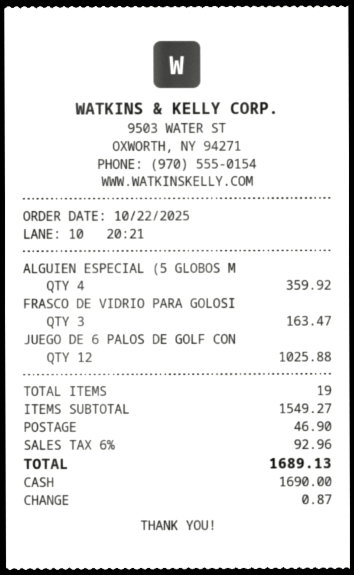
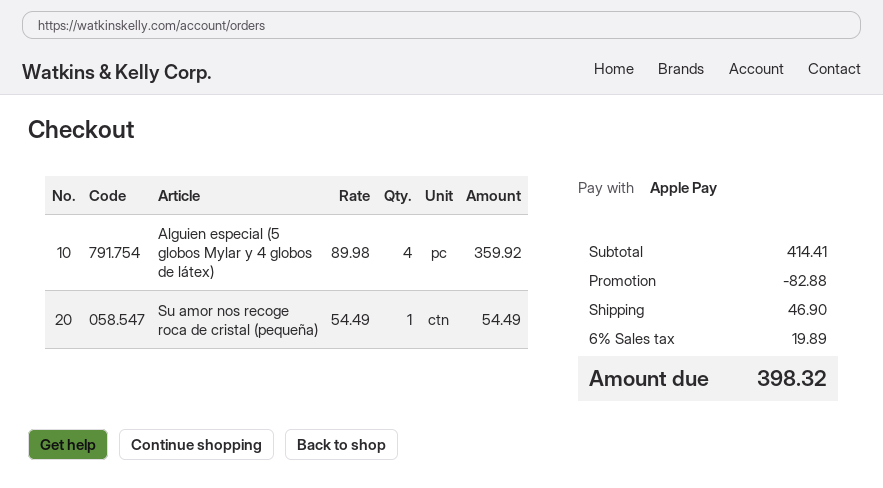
payment method: cash -> Apple Pay
FRASCO DE VIDRIO PARA GOLOSI: 3 for 163.47 -> none
JUEGO DE 6 PALOS DE GOLF CON: 12 for 1025.88 -> none
Su amor nos recoge roca de cristal (pequeña): none -> 1 for 54.49
subtotal: 1549.27 -> 414.41
discount: none -> 82.88
tax: 6% = 92.96 -> 6% = 19.89
total: 1689.13 -> 398.32

